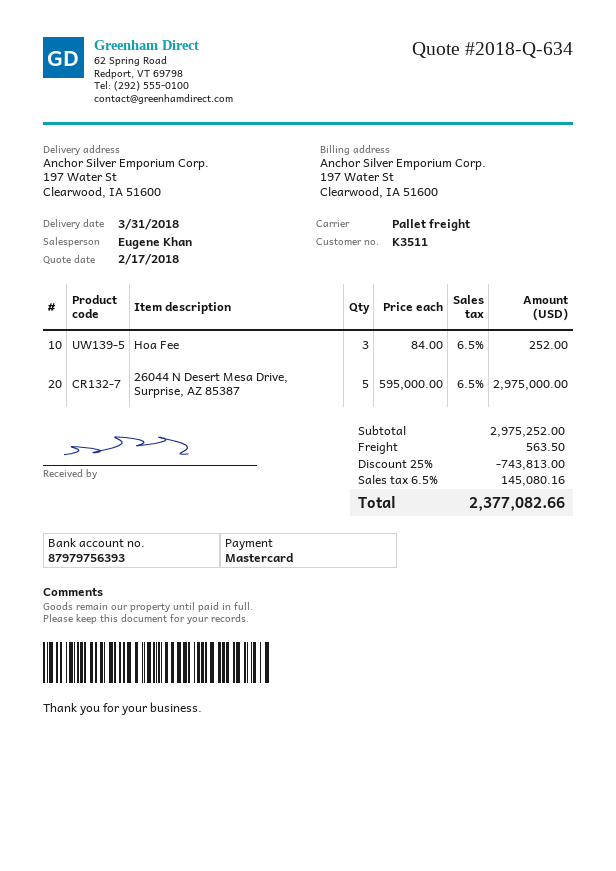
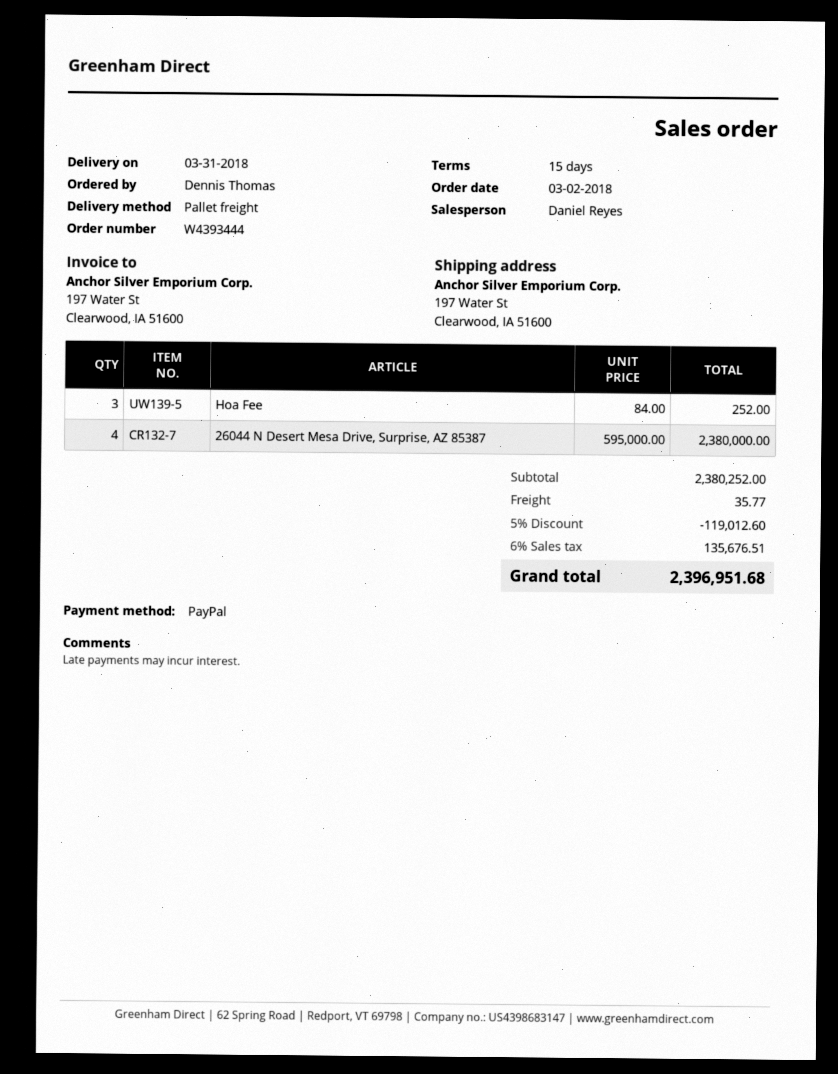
sales rep: Eugene Khan -> Daniel Reyes
payment method: Mastercard -> PayPal
26044 N Desert Mesa Drive, Surprise, AZ 85387: 5 x 595000.00 = 2975000.00 -> 4 x 595000.00 = 2380000.00
subtotal: 2975252.00 -> 2380252.00
discount: 25% = 743813.00 -> 5% = 119012.60
shipping: 563.50 -> 35.77
tax: 6.5% = 145080.16 -> 6% = 135676.51
total: 2377082.66 -> 2396951.68

